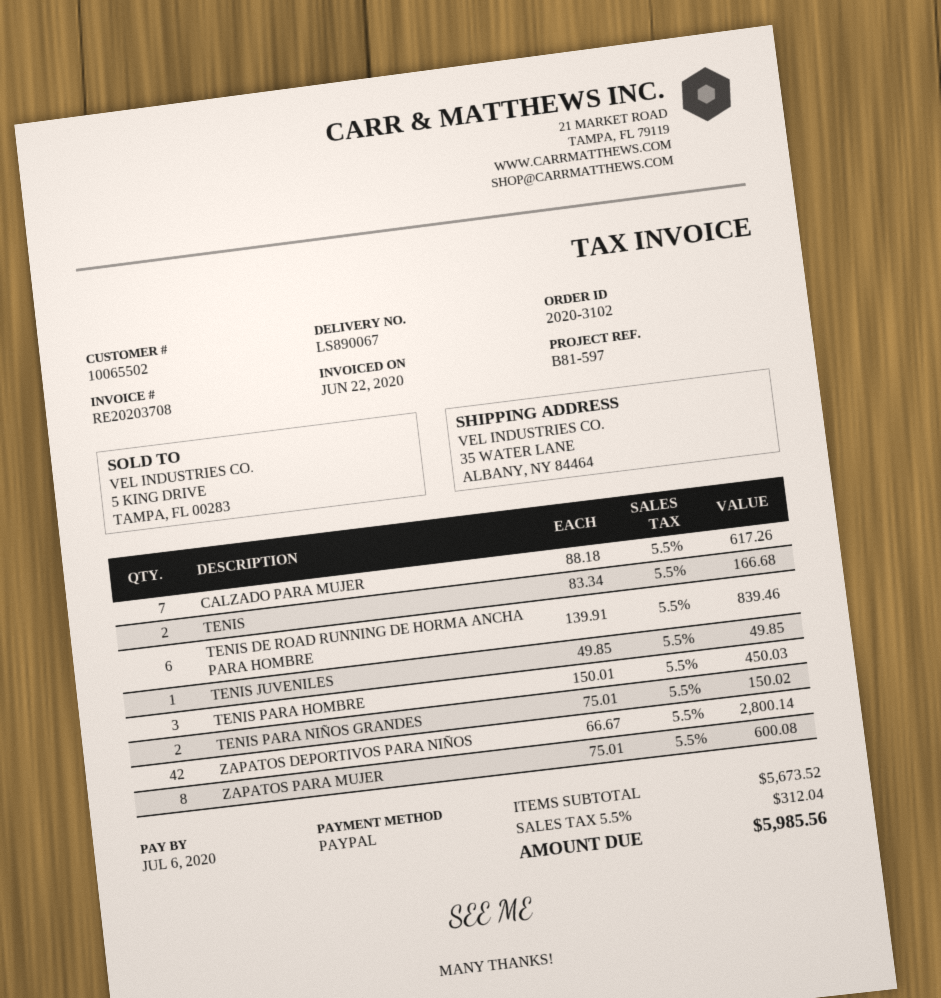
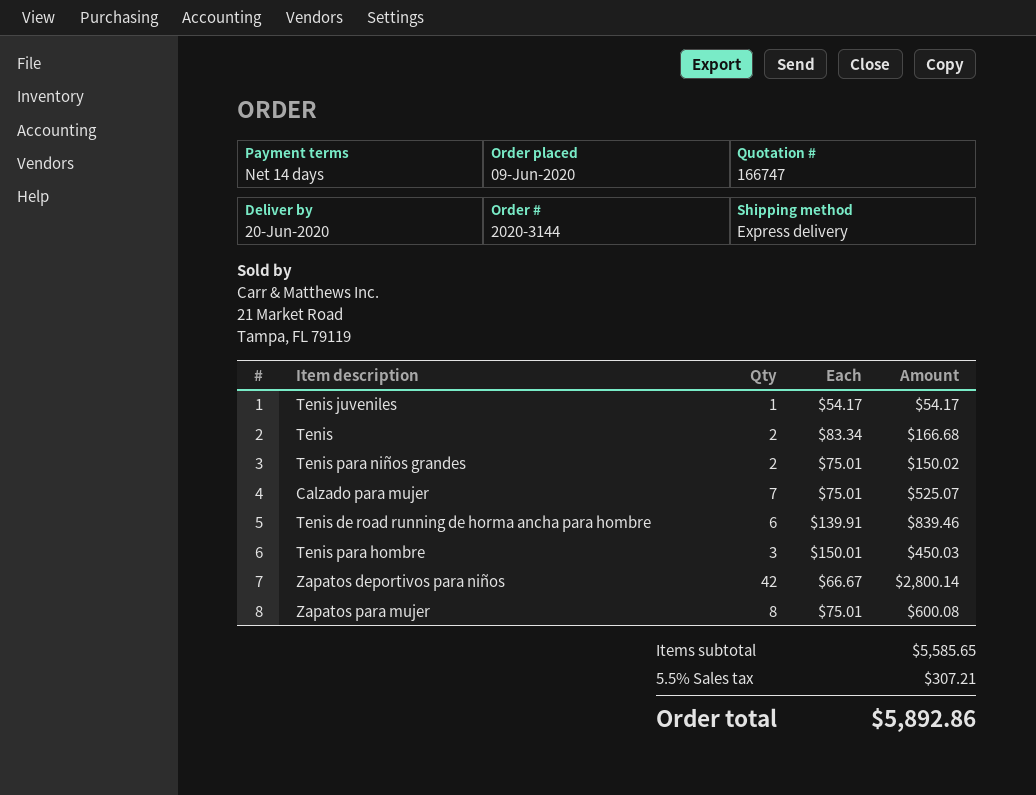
order number: 2020-3102 -> 2020-3144
CALZADO PARA MUJER: 7 x 88.18 = 617.26 -> 7 x 75.01 = 525.07
TENIS JUVENILES: 1 x 49.85 = 49.85 -> 1 x 54.17 = 54.17
subtotal: 5673.52 -> 5585.65
tax: 5.5% = 312.04 -> 5.5% = 307.21
total: 5985.56 -> 5892.86

